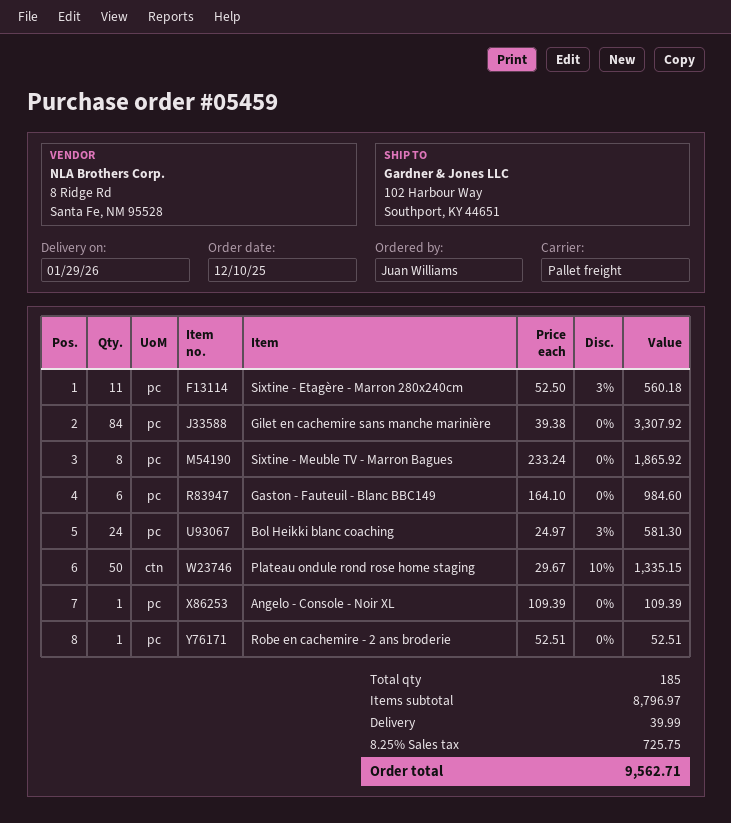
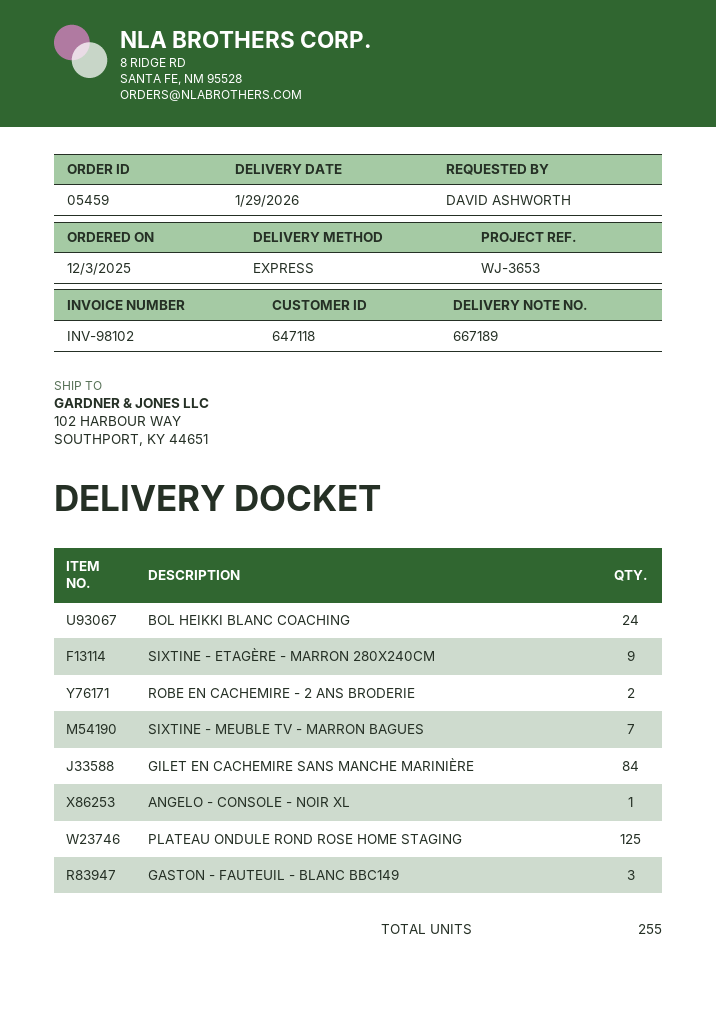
order date: 2025-12-10 -> 2025-12-03
ordered by: Juan Williams -> DAVID ASHWORTH
shipping method: pallet freight -> express
Sixtine - Etagère - Marron 280x240cm: 11 -> 9
Sixtine - Meuble TV - Marron Bagues: 8 -> 7
Gaston - Fauteuil - Blanc BBC149: 6 -> 3
Plateau ondule rond rose home staging: 50 -> 125
Robe en cachemire - 2 ans broderie: 1 -> 2
total quantity: 185 -> 255

